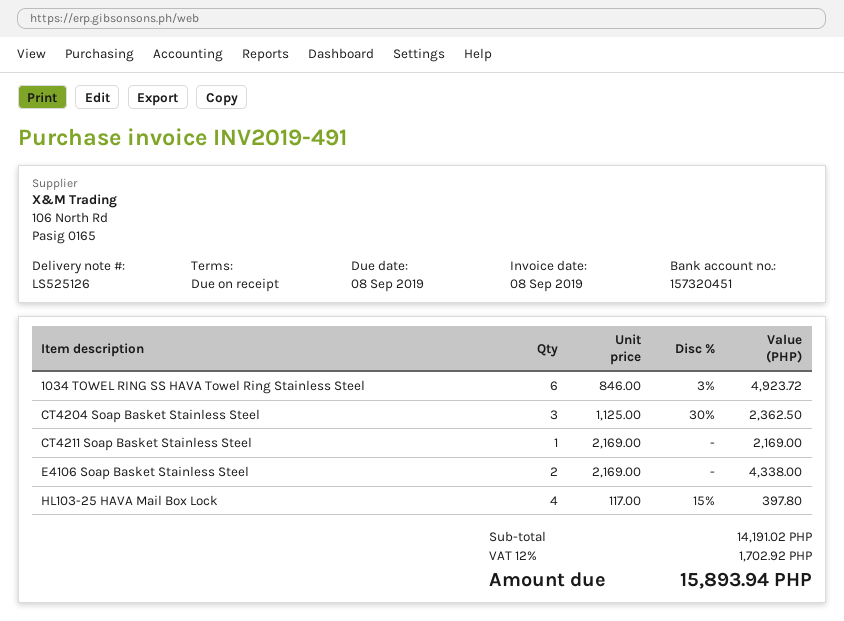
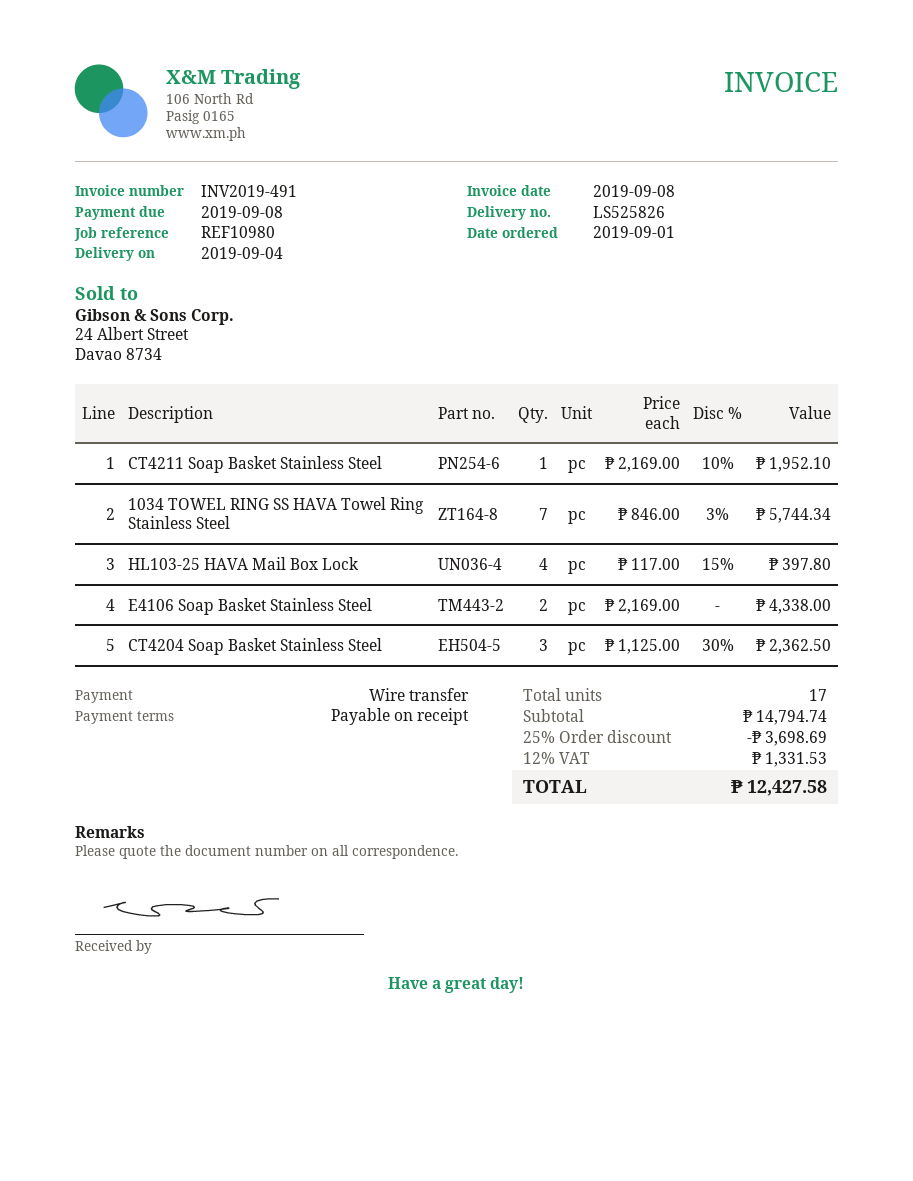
delivery note number: LS525126 -> LS525826
1034 TOWEL RING SS HAVA Towel Ring Stainless Steel: 6 x 846.00 - 3% = 4923.72 -> 7 x 846.00 - 3% = 5744.34
CT4211 Soap Basket Stainless Steel: 1 x 2169.00 = 2169.00 -> 1 x 2169.00 - 10% = 1952.10
subtotal: 14191.02 -> 14794.74
discount: none -> 25% = 3698.69
tax: 12% = 1702.92 -> 12% = 1331.53
total: 15893.94 -> 12427.58

